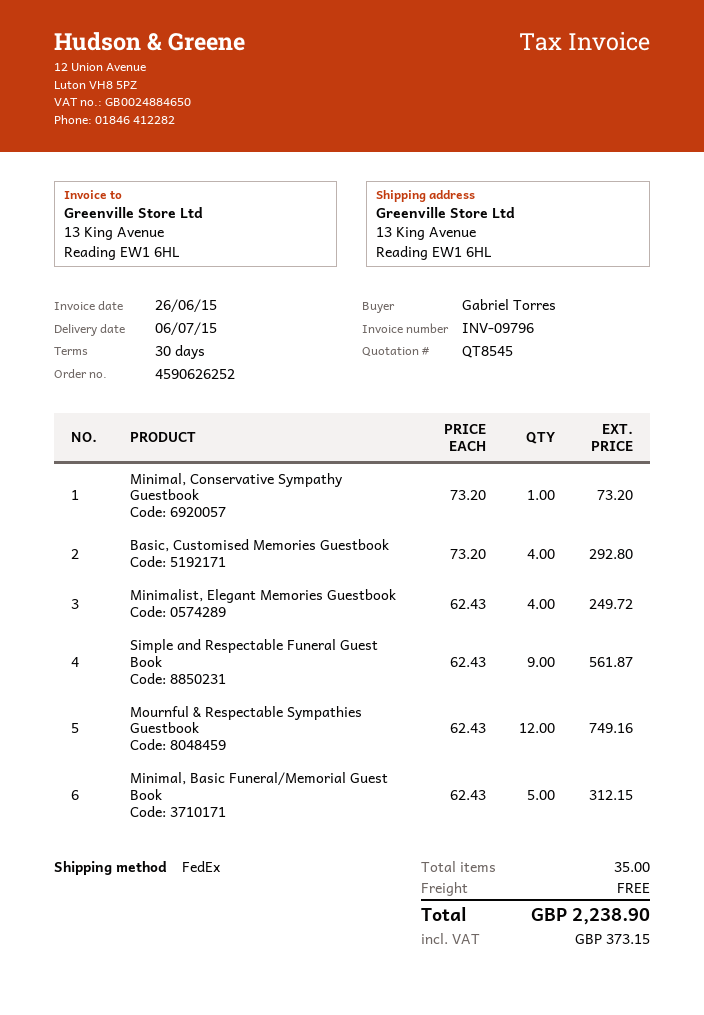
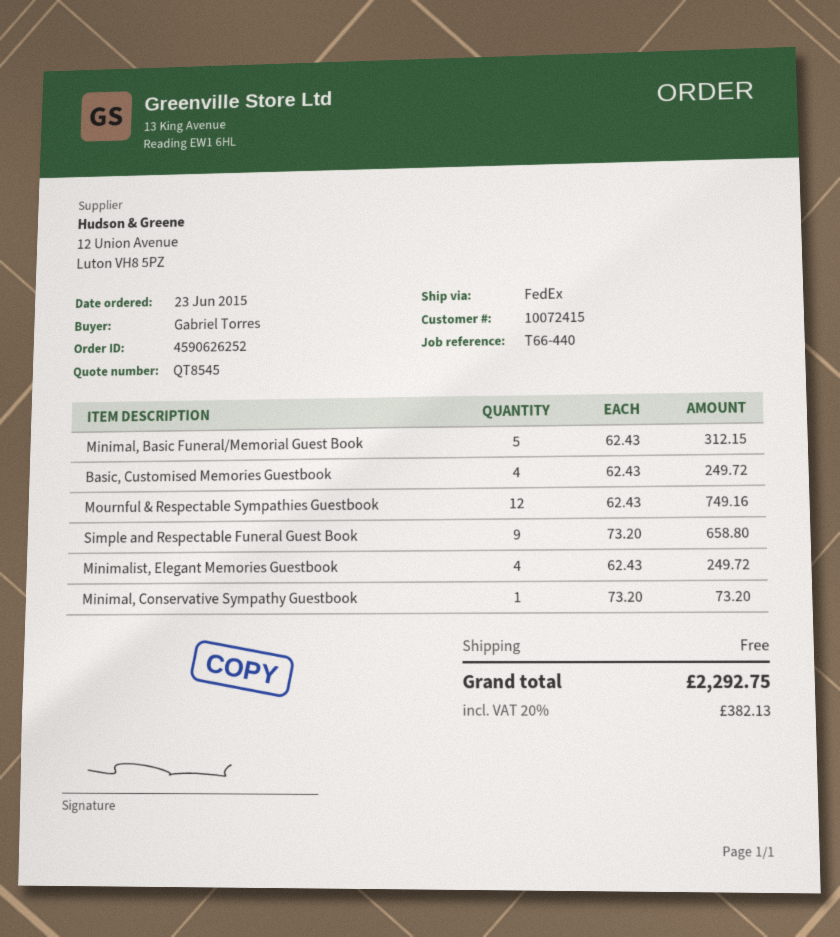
Basic, Customised Memories Guestbook: 4 x 73.20 = 292.80 -> 4 x 62.43 = 249.72
Simple and Respectable Funeral Guest Book: 9 x 62.43 = 561.87 -> 9 x 73.20 = 658.80
tax: 373.15 -> 382.13
total: 2238.90 -> 2292.75

